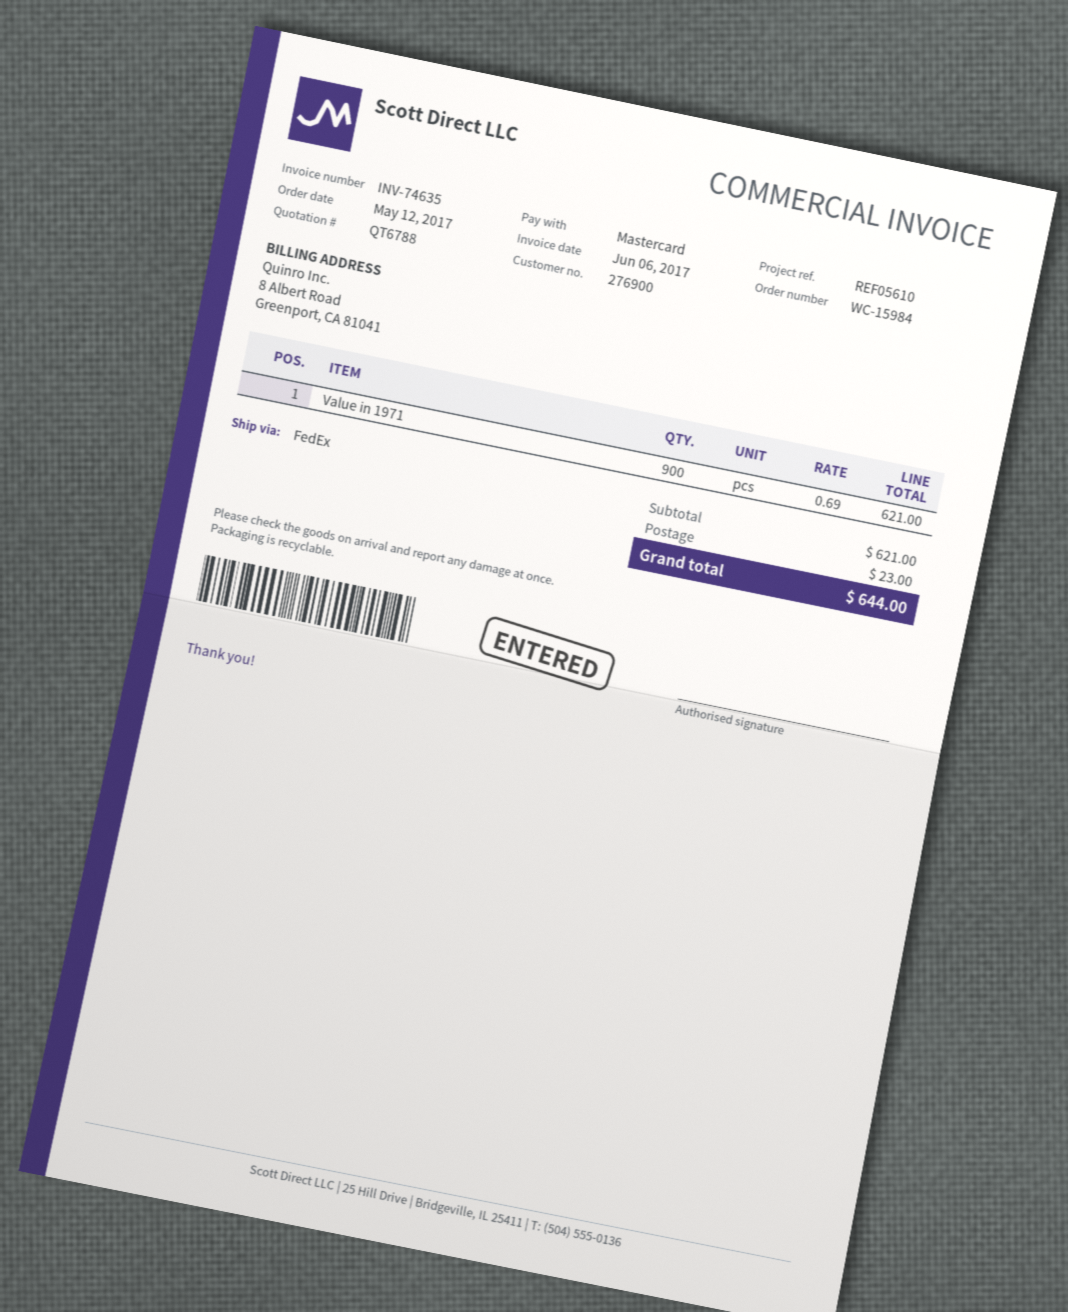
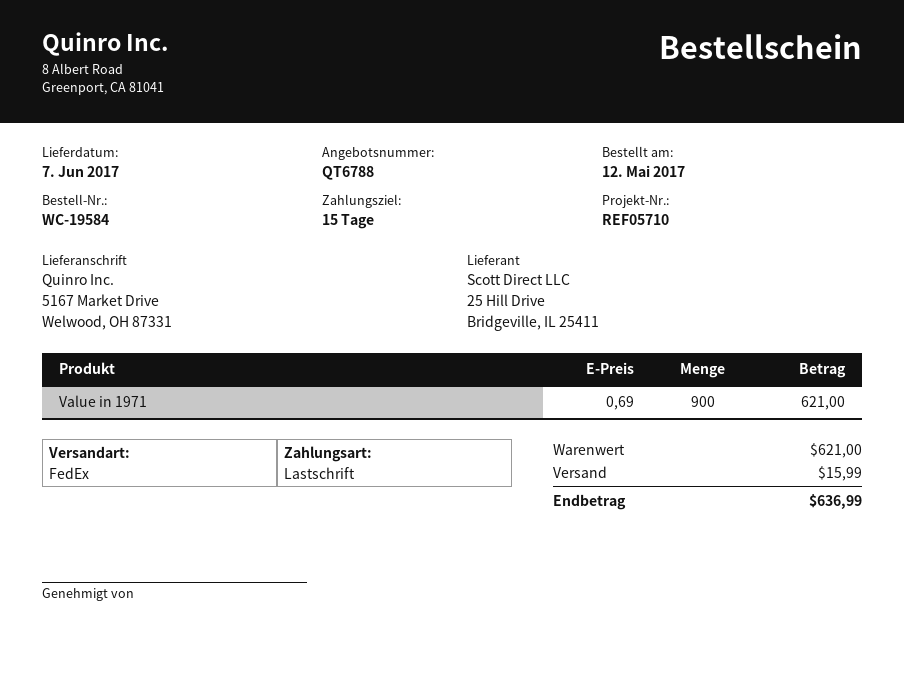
order number: WC-15984 -> WC-19584
reference: REF05610 -> REF05710
payment method: Mastercard -> direct debit
shipping: 23.00 -> 15.99
total: 644.00 -> 636.99

